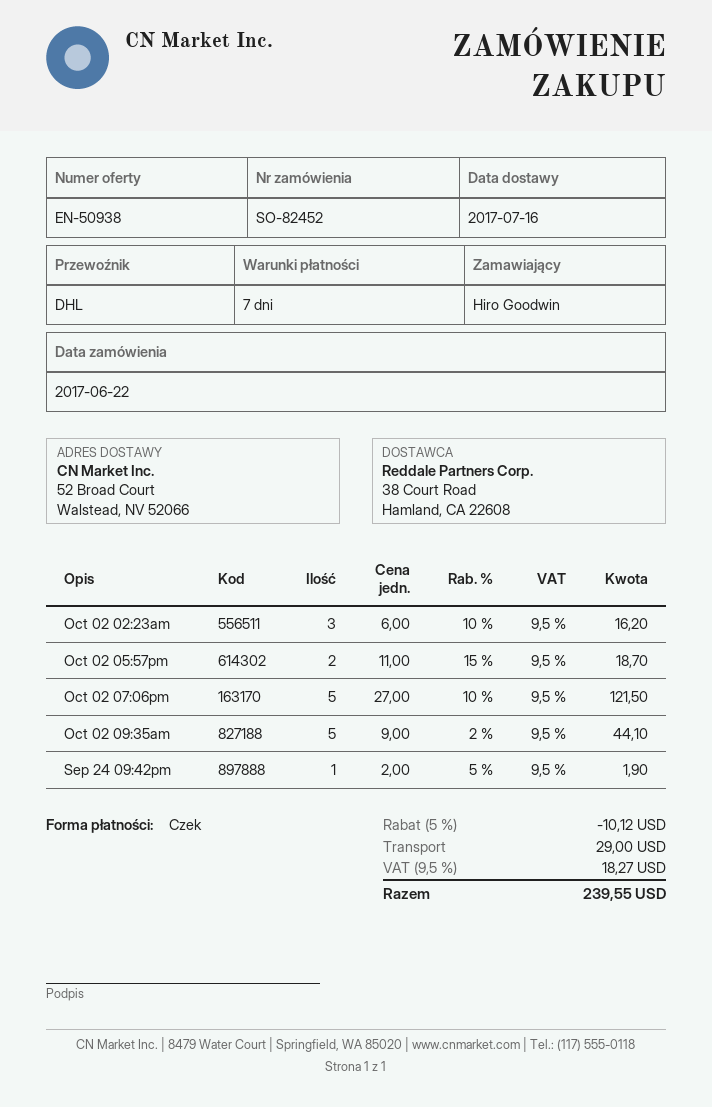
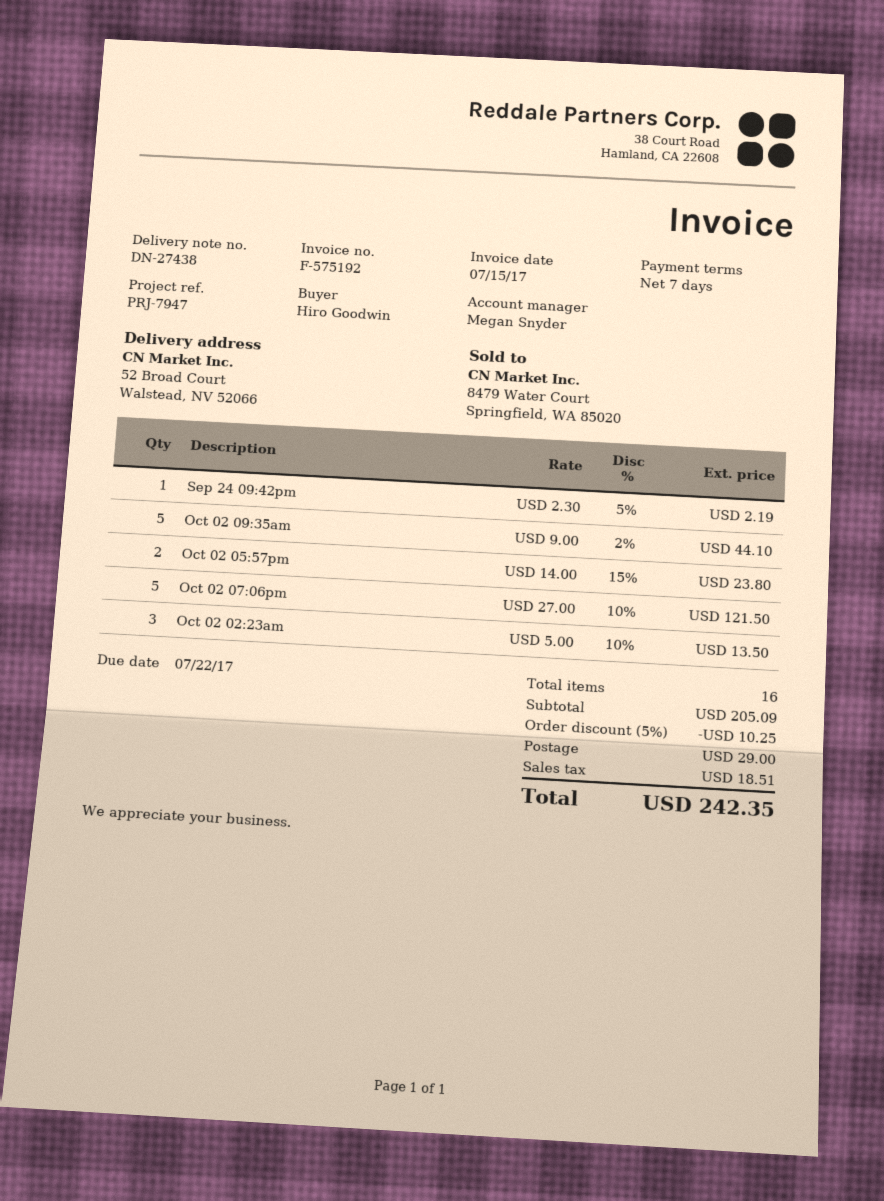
Oct 02 02:23am: 3 x 6.00 - 10% = 16.20 -> 3 x 5.00 - 10% = 13.50
Oct 02 05:57pm: 2 x 11.00 - 15% = 18.70 -> 2 x 14.00 - 15% = 23.80
Sep 24 09:42pm: 1 x 2.00 - 5% = 1.90 -> 1 x 2.30 - 5% = 2.19
discount: 5% = 10.12 -> 5% = 10.25
tax: 18.27 -> 18.51
total: 239.55 -> 242.35

